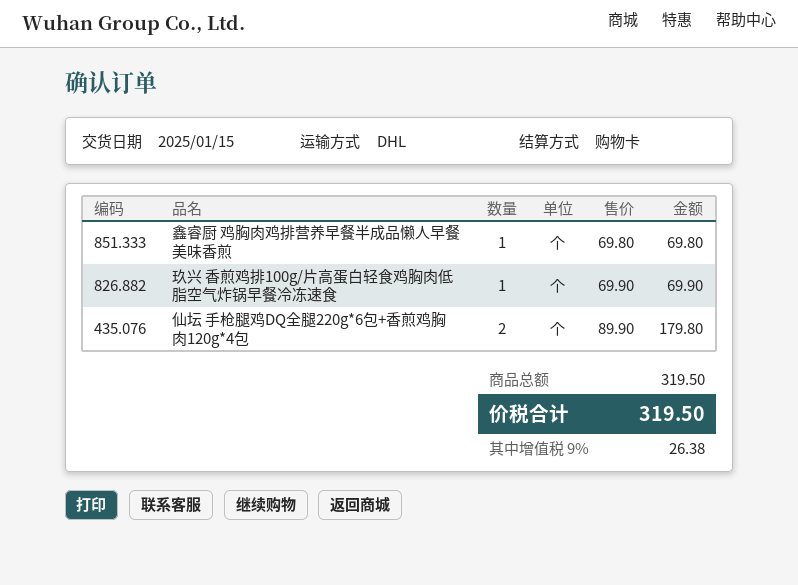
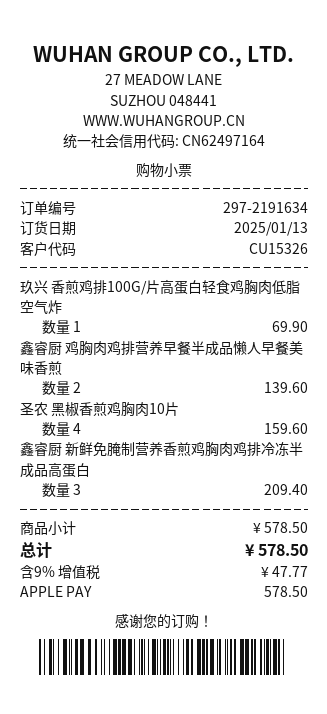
payment method: gift card -> Apple Pay
鑫睿厨 鸡胸肉鸡排营养早餐半成品懒人早餐美味香煎: 1 for 69.80 -> 2 for 139.60
仙坛 手枪腿鸡DQ全腿220g*6包+香煎鸡胸肉120g*4包: 2 for 179.80 -> none
圣农 黑椒香煎鸡胸肉10片: none -> 4 for 159.60
鑫睿厨 新鲜免腌制营养香煎鸡胸肉鸡排冷冻半成品高蛋白: none -> 3 for 209.40
subtotal: 319.50 -> 578.50
tax: 9% = 26.38 -> 9% = 47.77
total: 319.50 -> 578.50

